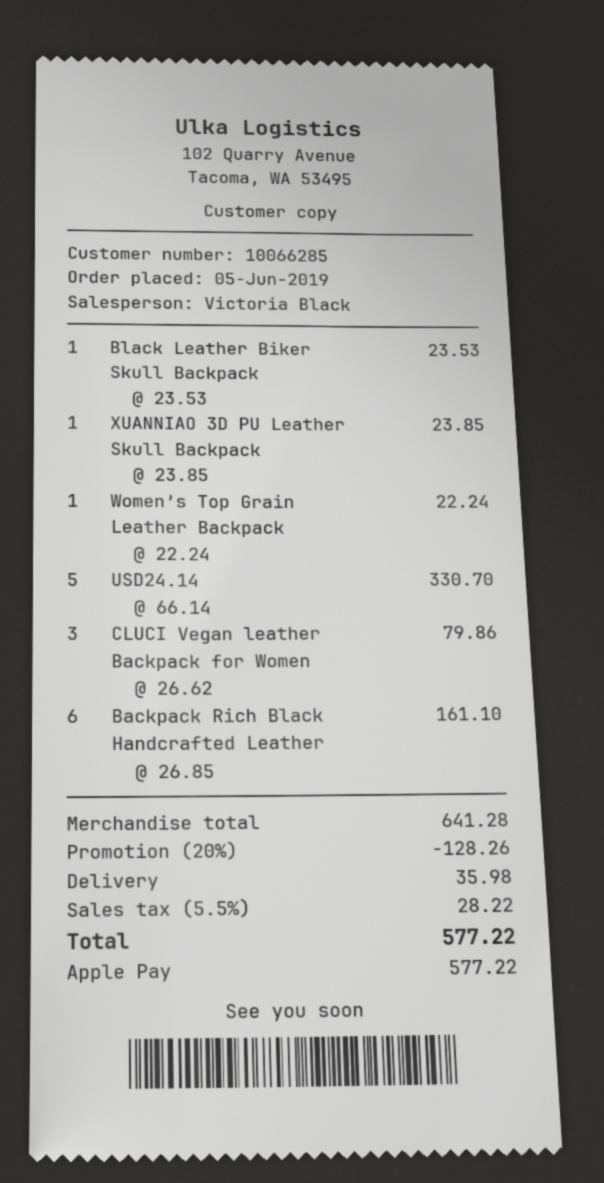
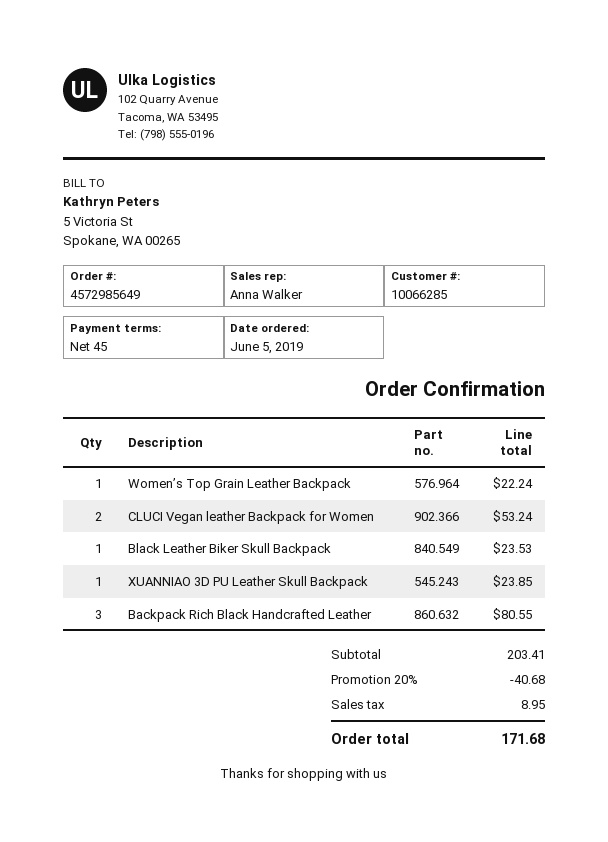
sales rep: Victoria Black -> Anna Walker
USD24.14: 5 for 330.70 -> none
CLUCI Vegan leather Backpack for Women: 3 for 79.86 -> 2 for 53.24
Backpack Rich Black Handcrafted Leather: 6 for 161.10 -> 3 for 80.55
subtotal: 641.28 -> 203.41
discount: 20% = 128.26 -> 20% = 40.68
shipping: 35.98 -> none
tax: 28.22 -> 8.95
total: 577.22 -> 171.68

